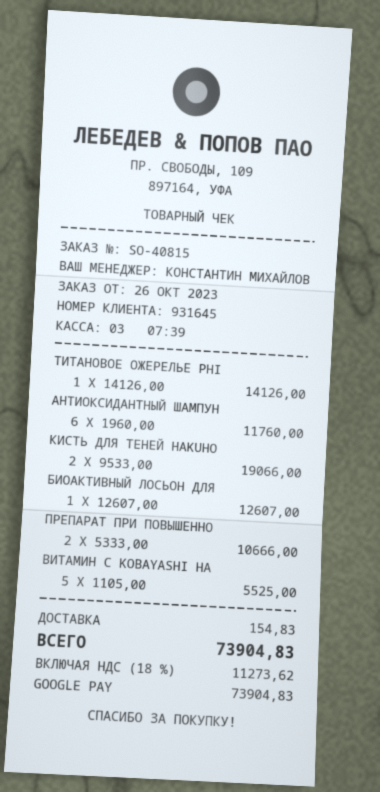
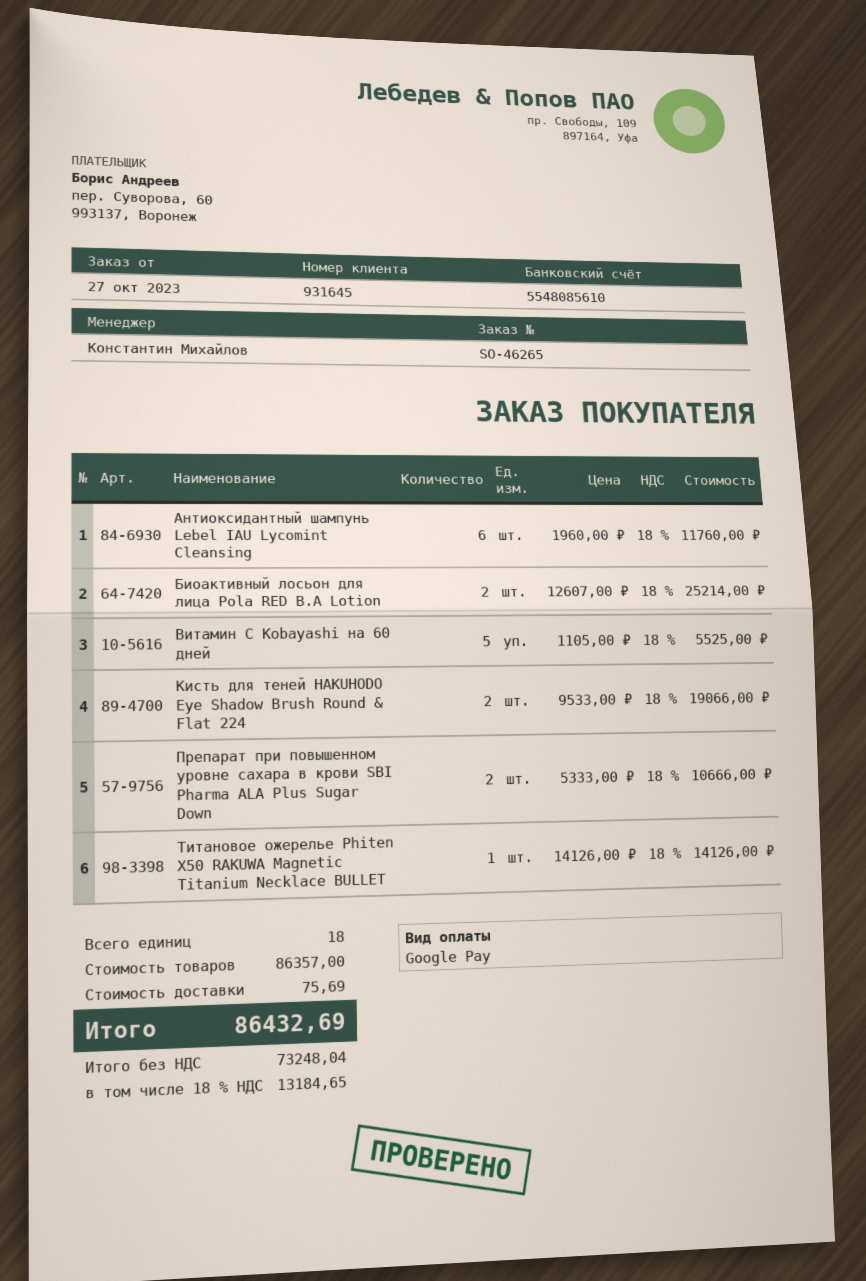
order number: SO-40815 -> SO-46265
order date: 2023-10-26 -> 2023-10-27
БИОАКТИВНЫЙ ЛОСЬОН ДЛЯ: 1 x 12607.00 = 12607.00 -> 2 x 12607.00 = 25214.00
shipping: 154.83 -> 75.69
tax: 18% = 11273.62 -> 18% = 13184.65
total: 73904.83 -> 86432.69

